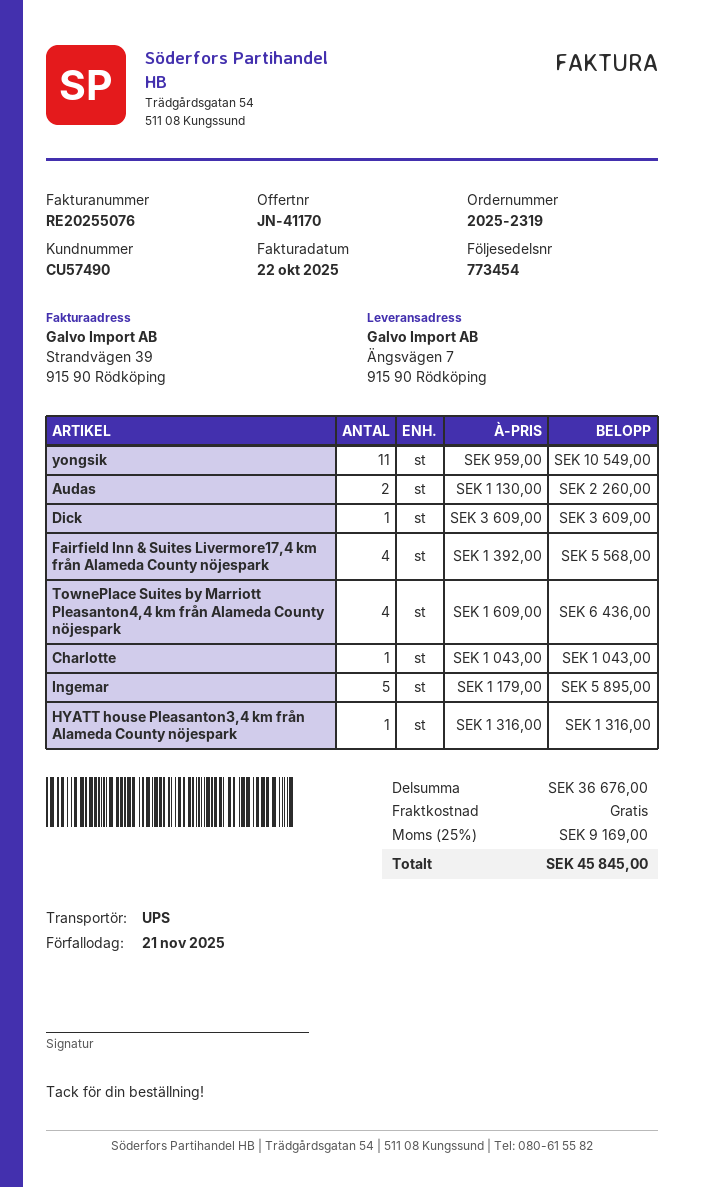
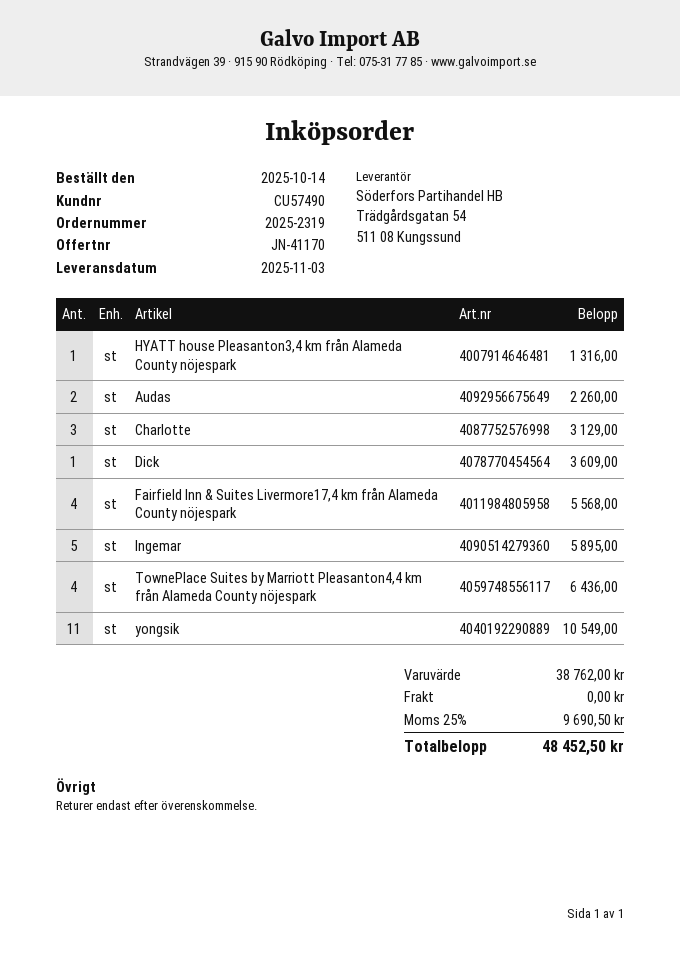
Charlotte: 1 for 1043.00 -> 3 for 3129.00
subtotal: 36676.00 -> 38762.00
tax: 25% = 9169.00 -> 25% = 9690.50
total: 45845.00 -> 48452.50

